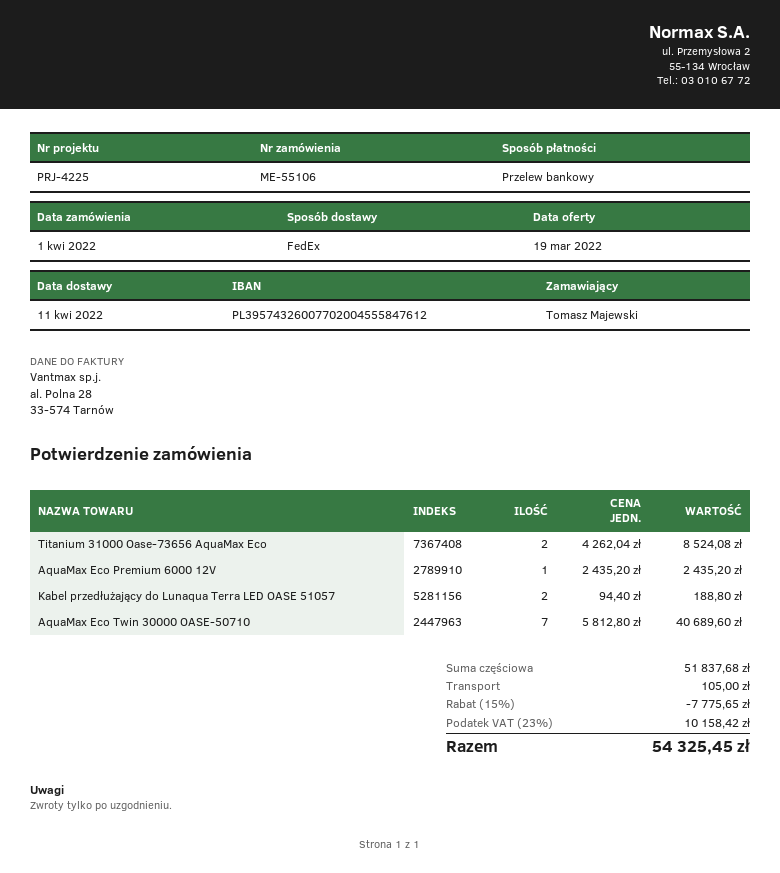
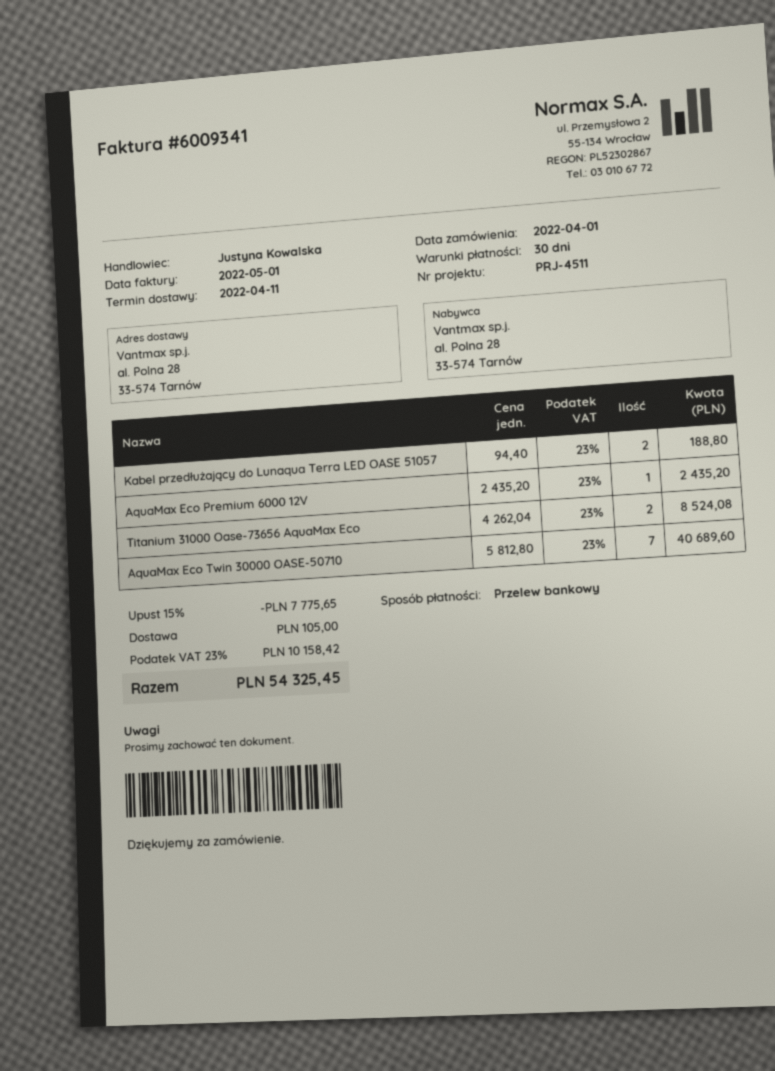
reference: PRJ-4225 -> PRJ-4511

